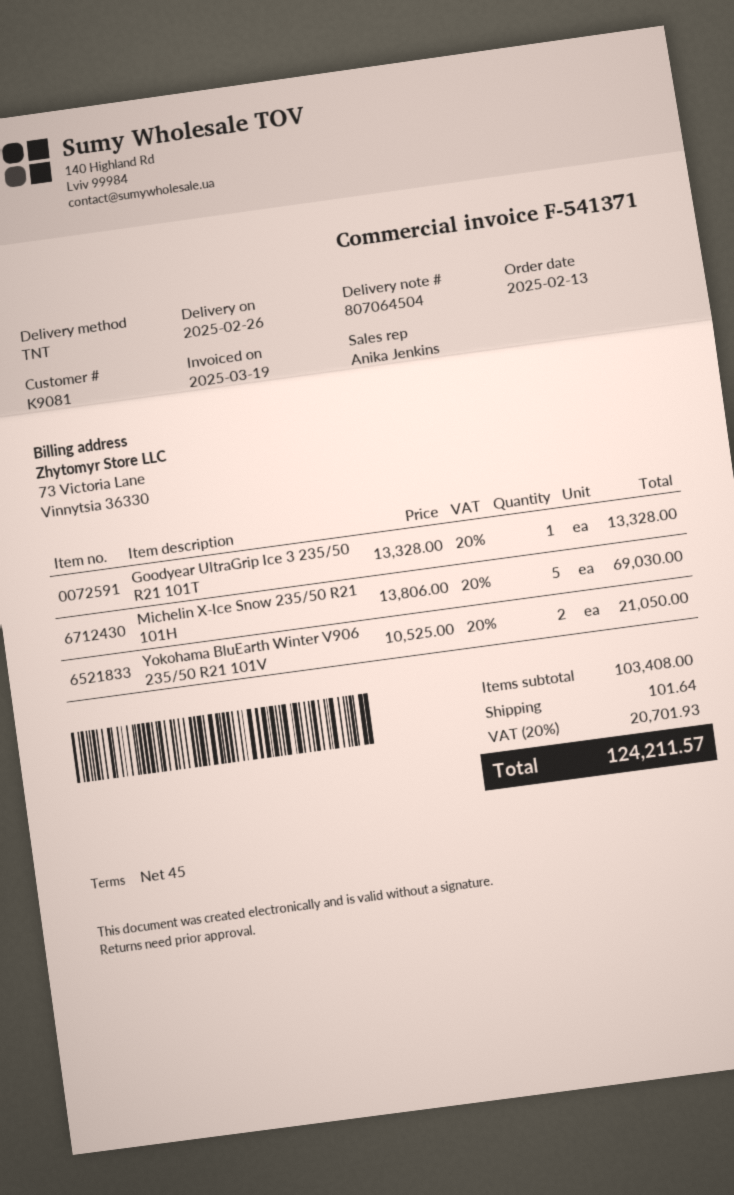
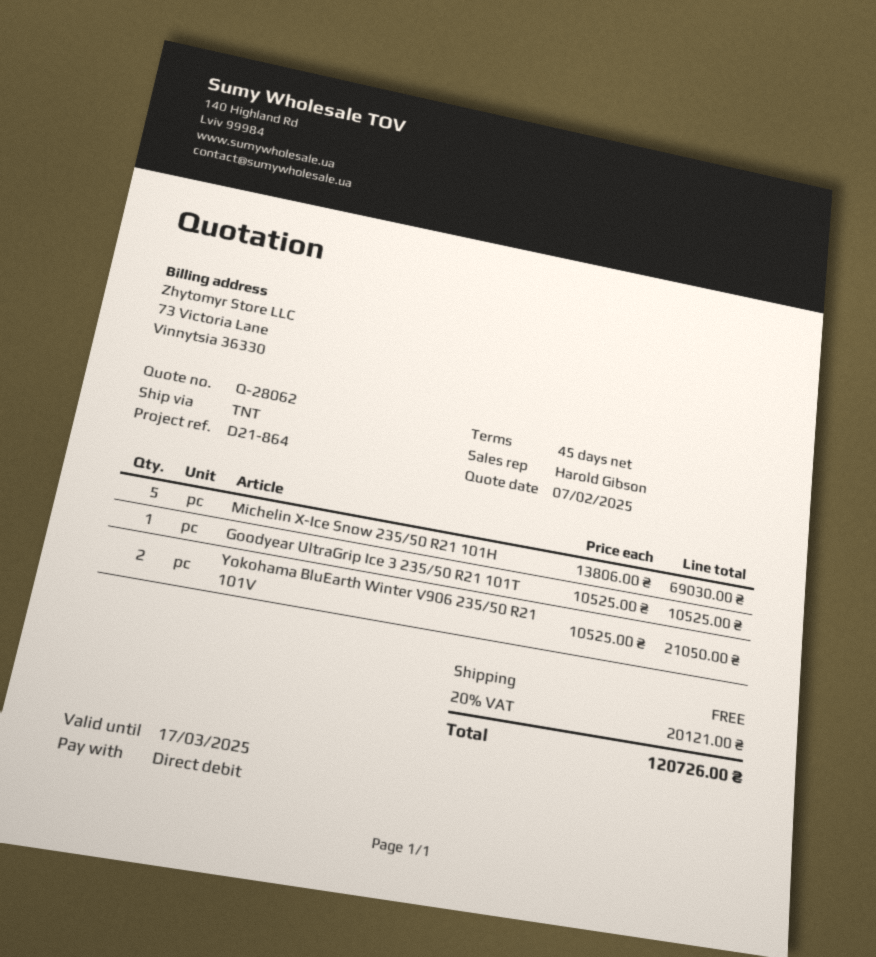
sales rep: Anika Jenkins -> Harold Gibson
Goodyear UltraGrip Ice 3 235/50 R21 101T: 1 x 13328.00 = 13328.00 -> 1 x 10525.00 = 10525.00
shipping: 101.64 -> 0.00
tax: 20% = 20701.93 -> 20% = 20121.00
total: 124211.57 -> 120726.00

